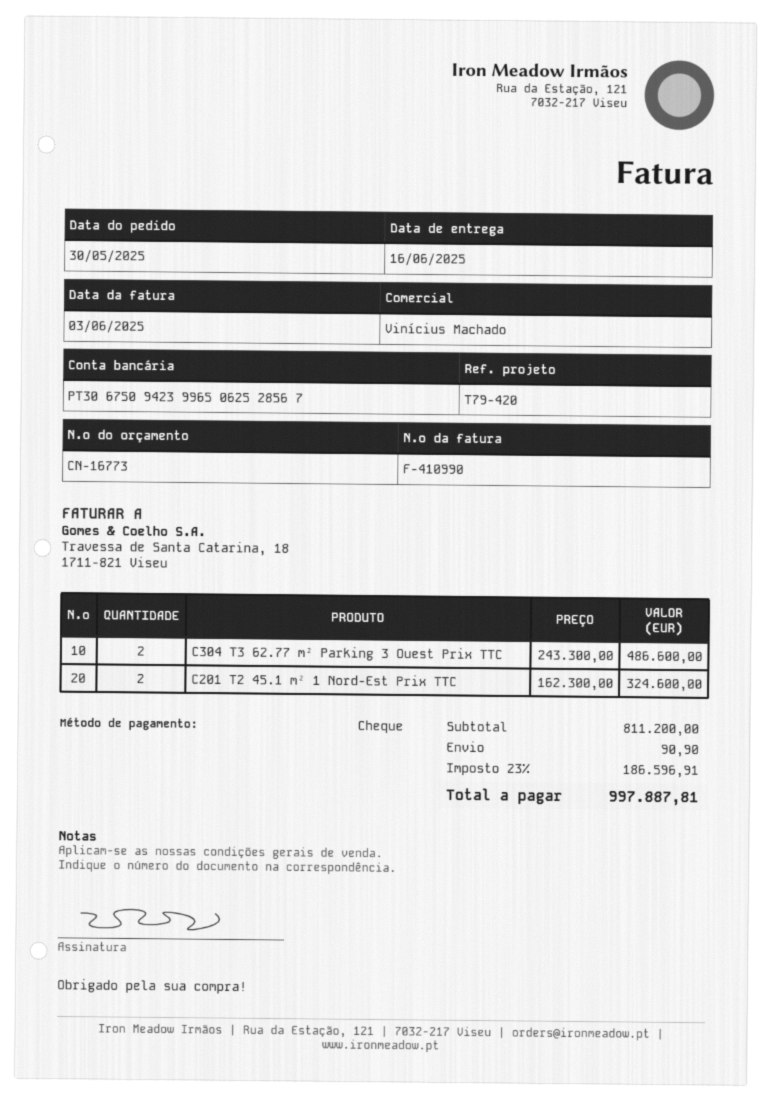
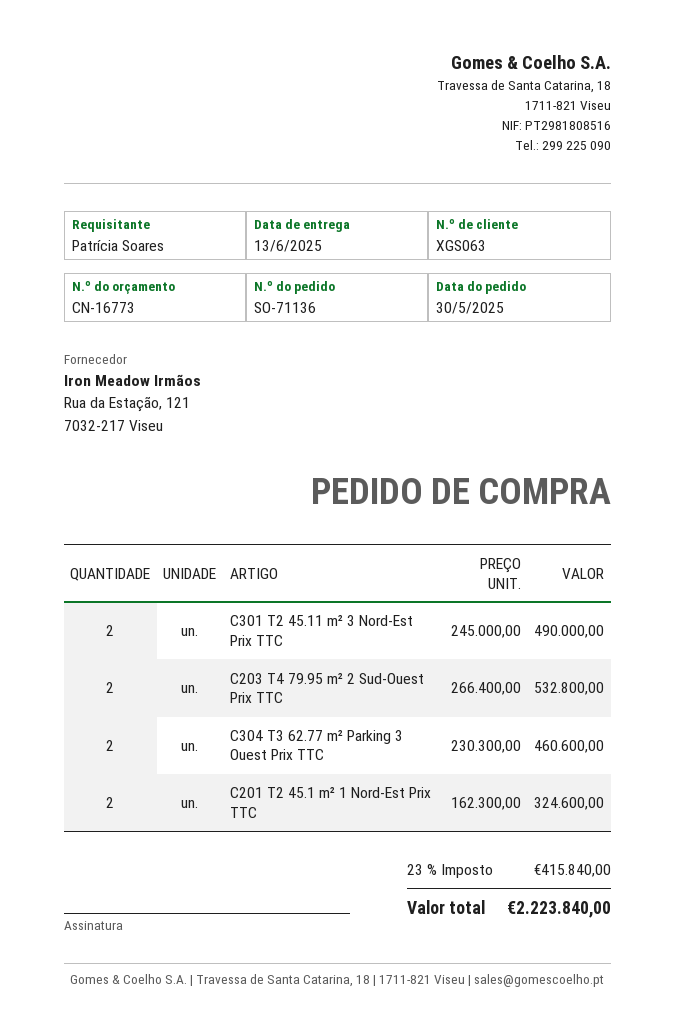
delivery date: 2025-06-16 -> 2025-06-13
C304 T3 62.77 m² Parking 3 Ouest Prix TTC: 2 x 243300.00 = 486600.00 -> 2 x 230300.00 = 460600.00
C301 T2 45.11 m² 3 Nord-Est Prix TTC: none -> 2 x 245000.00 = 490000.00
C203 T4 79.95 m² 2 Sud-Ouest Prix TTC: none -> 2 x 266400.00 = 532800.00
shipping: 90.90 -> none
tax: 23% = 186596.91 -> 23% = 415840.00
total: 997887.81 -> 2223840.00

